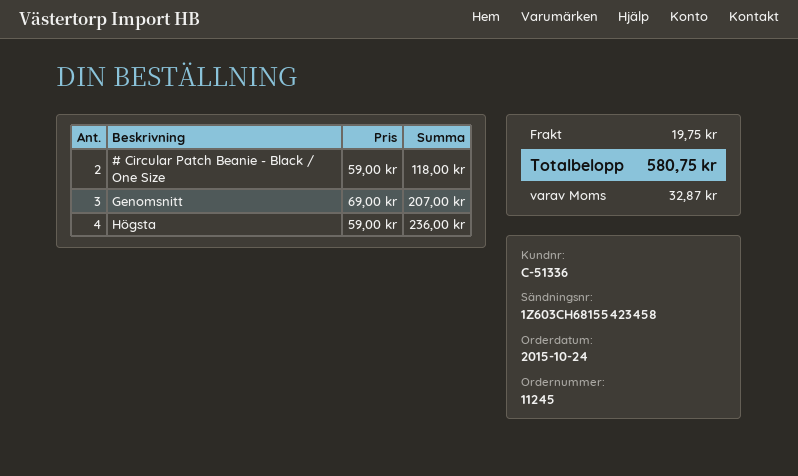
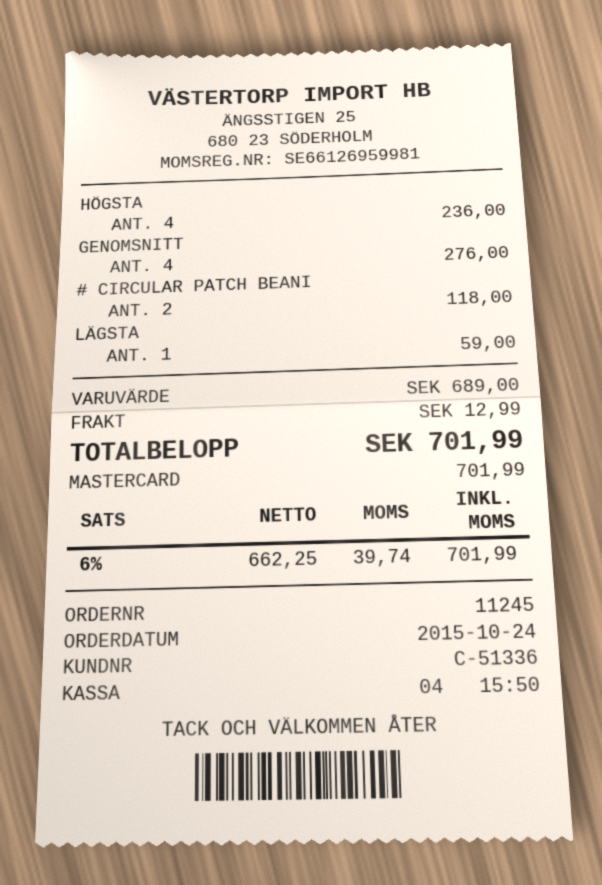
Genomsnitt: 3 for 207.00 -> 4 for 276.00
LÄGSTA: none -> 1 for 59.00
shipping: 19.75 -> 12.99
tax: 32.87 -> 39.74
total: 580.75 -> 701.99

